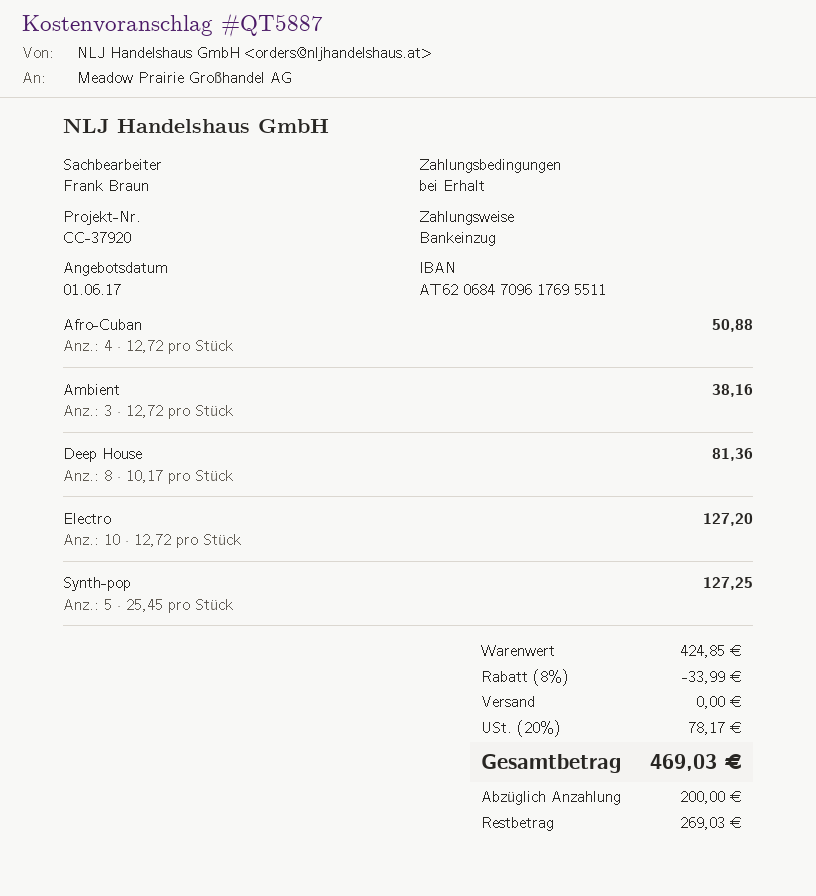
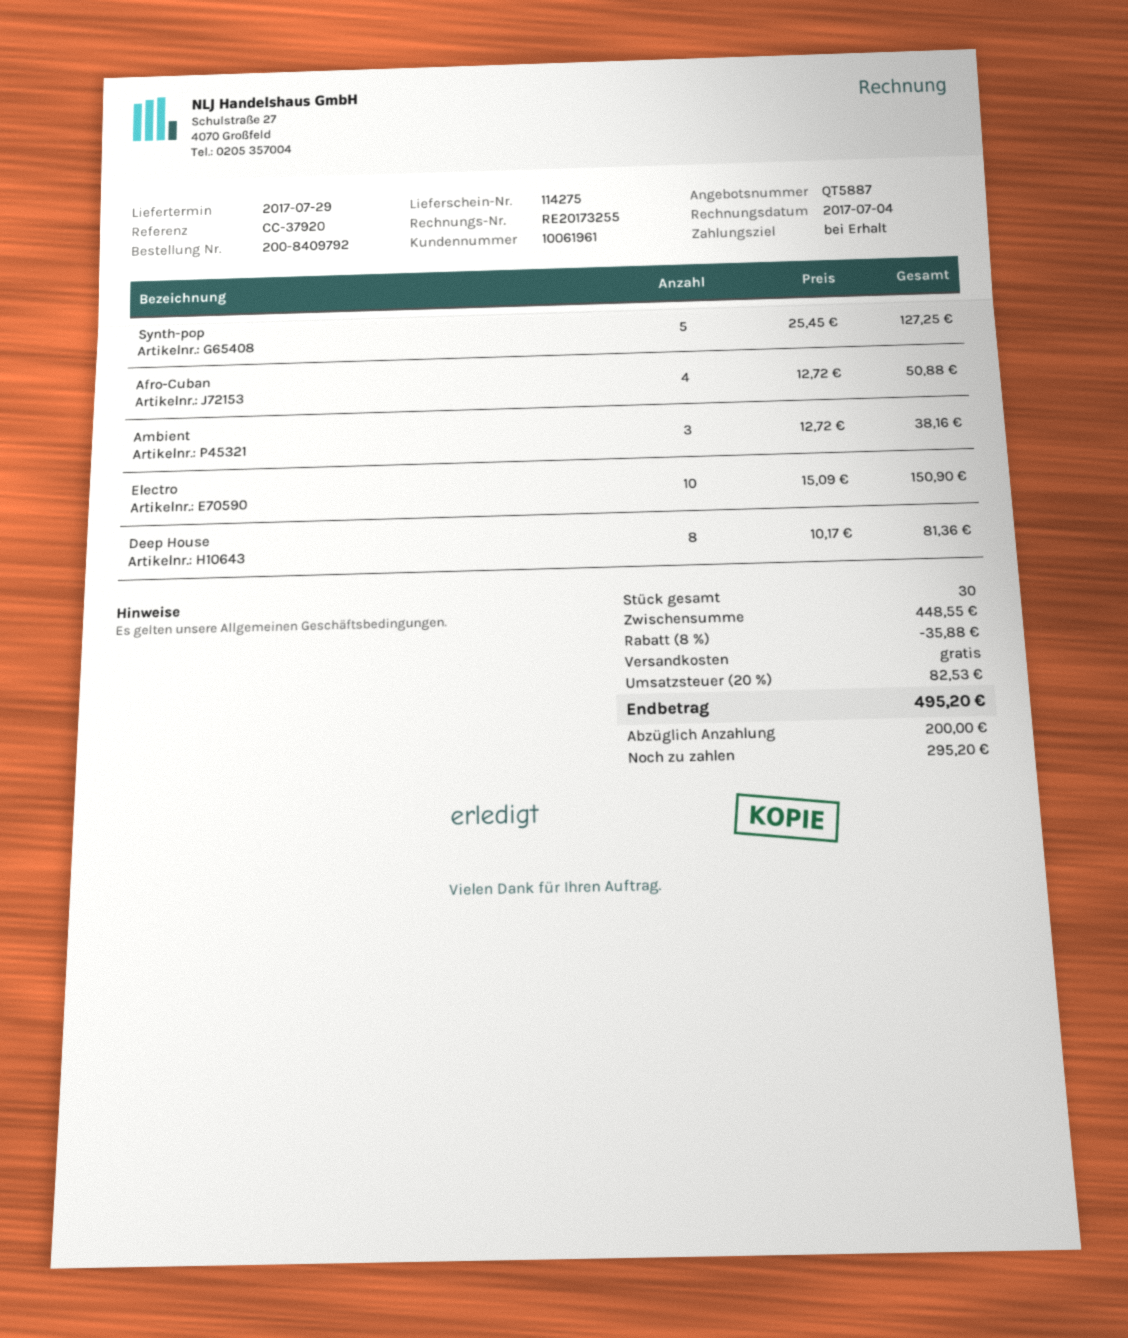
Electro: 10 x 12.72 = 127.20 -> 10 x 15.09 = 150.90
subtotal: 424.85 -> 448.55
discount: 8% = 33.99 -> 8% = 35.88
tax: 20% = 78.17 -> 20% = 82.53
total: 469.03 -> 495.20
balance: 269.03 -> 295.20

